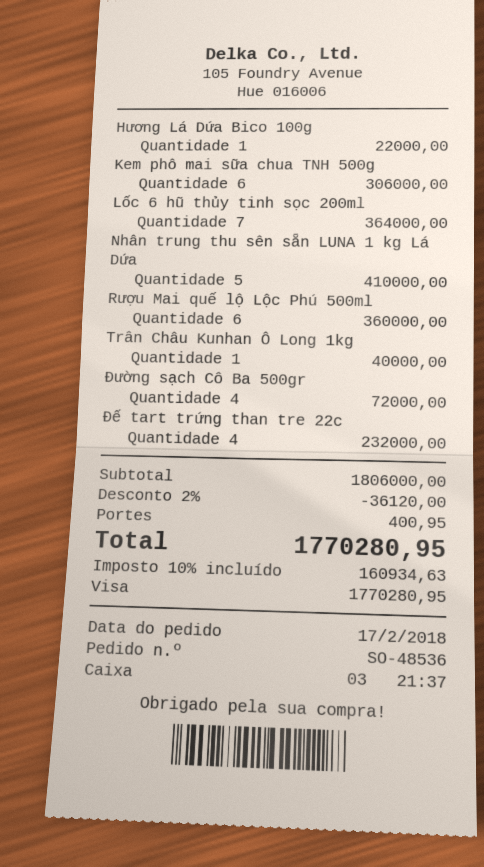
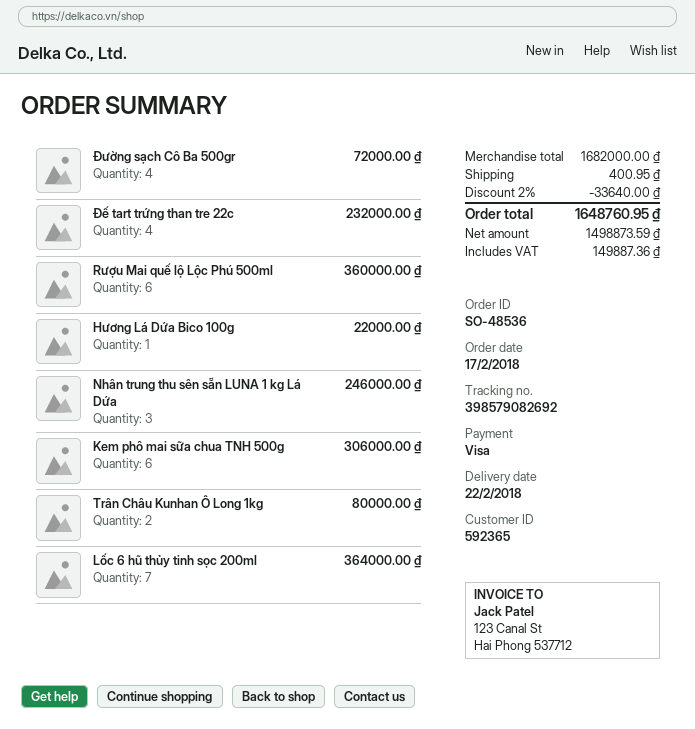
Nhân trung thu sên sẵn LUNA 1 kg Lá Dứa: 5 for 410000.00 -> 3 for 246000.00
Trân Châu Kunhan Ô Long 1kg: 1 for 40000.00 -> 2 for 80000.00
subtotal: 1806000.00 -> 1682000.00
discount: 2% = 36120.00 -> 2% = 33640.00
tax: 160934.63 -> 149887.36
total: 1770280.95 -> 1648760.95

